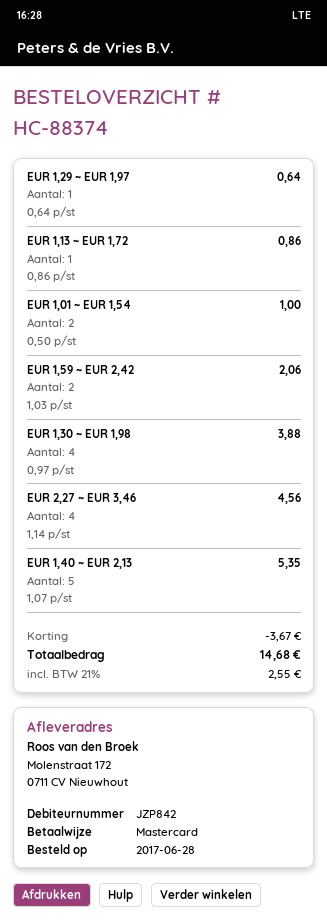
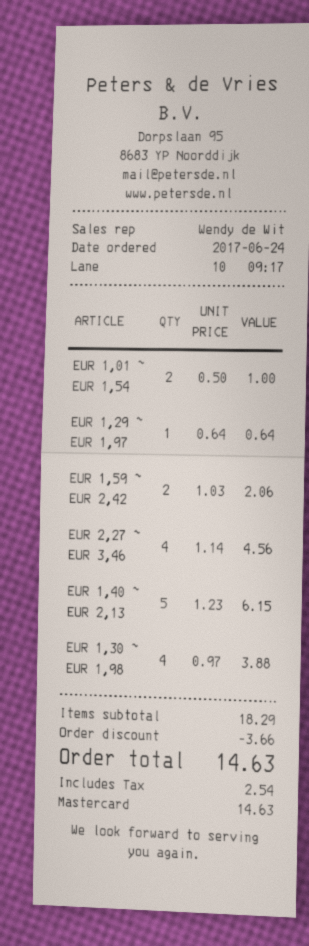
order date: 2017-06-28 -> 2017-06-24
EUR 1,13 ~ EUR 1,72: 1 x 0.86 = 0.86 -> none
EUR 1,40 ~ EUR 2,13: 5 x 1.07 = 5.35 -> 5 x 1.23 = 6.15
discount: 3.67 -> 3.66
tax: 2.55 -> 2.54
total: 14.68 -> 14.63

